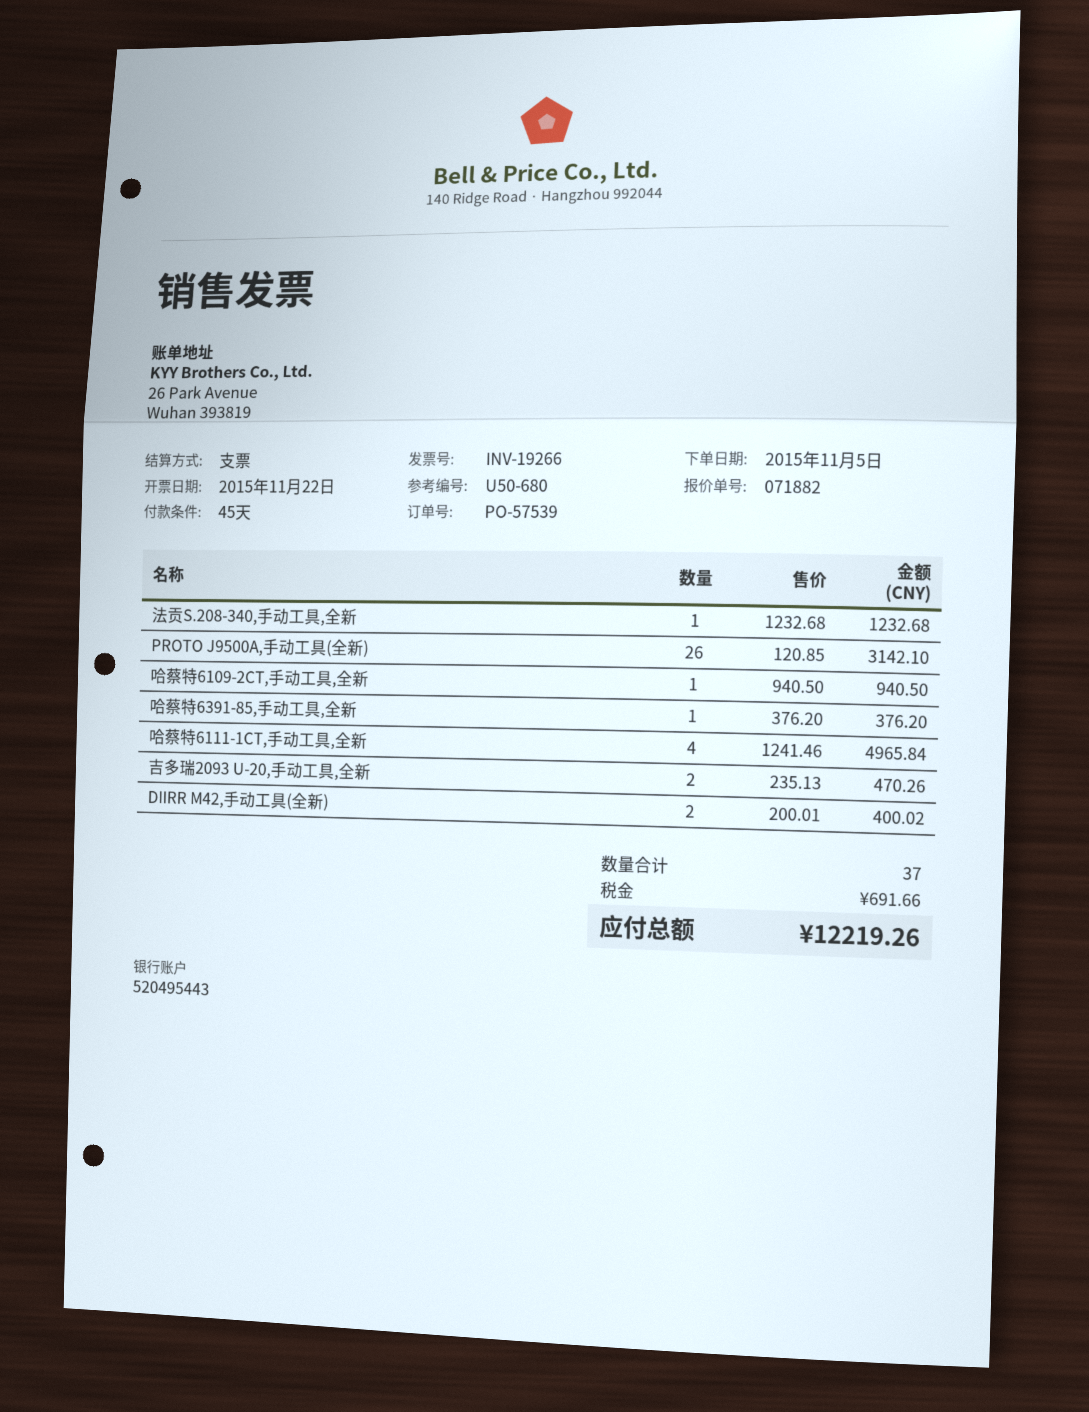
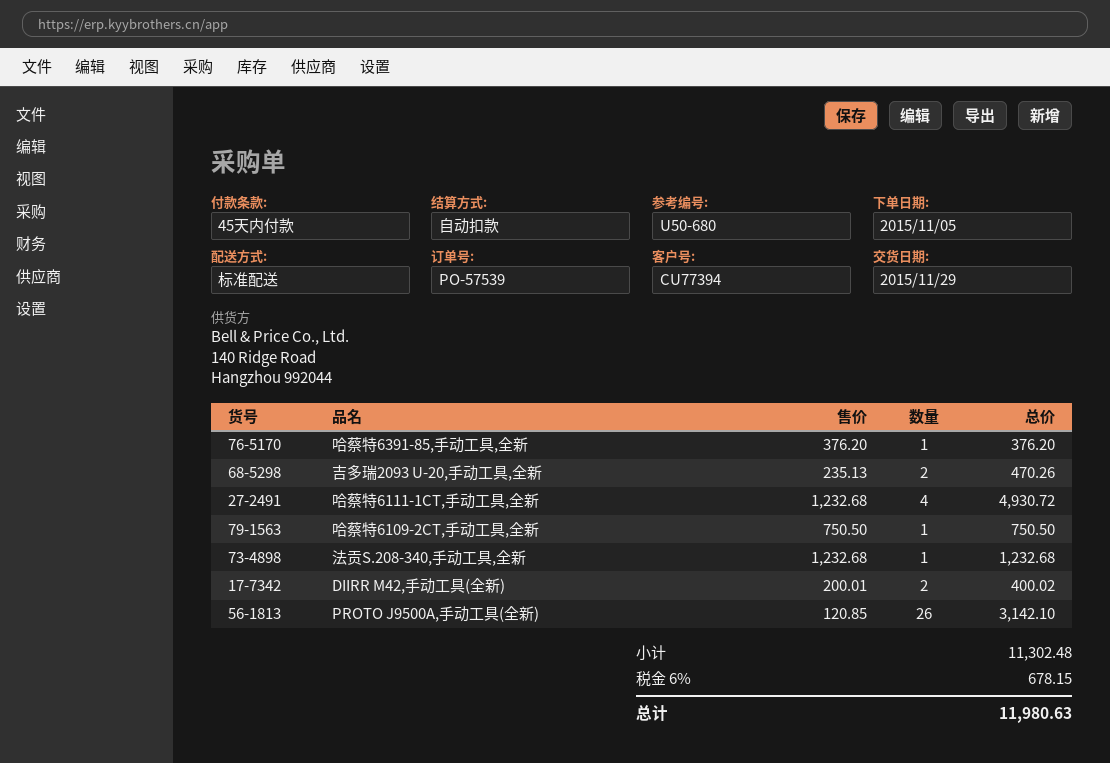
payment method: cheque -> direct debit
哈蔡特6109-2CT,手动工具,全新: 1 x 940.50 = 940.50 -> 1 x 750.50 = 750.50
哈蔡特6111-1CT,手动工具,全新: 4 x 1241.46 = 4965.84 -> 4 x 1232.68 = 4930.72
tax: 691.66 -> 678.15
total: 12219.26 -> 11980.63

